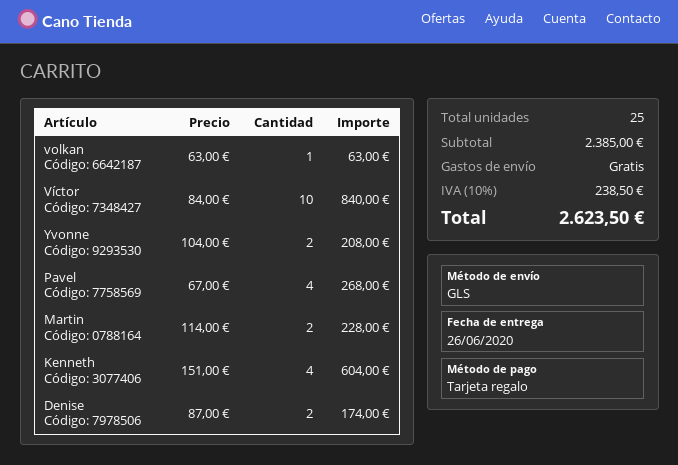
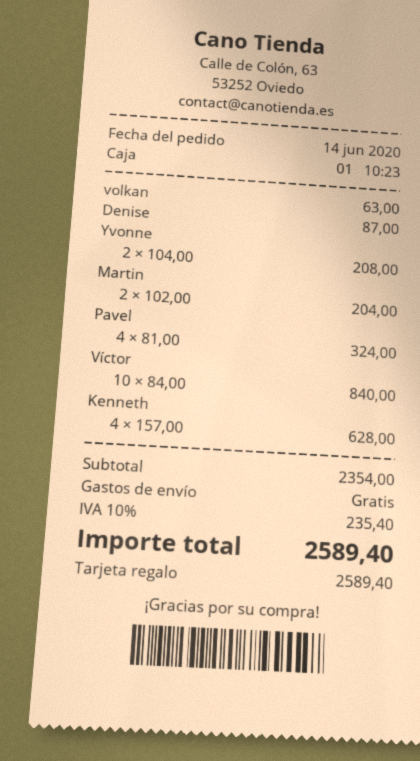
Pavel: 4 x 67.00 = 268.00 -> 4 x 81.00 = 324.00
Martin: 2 x 114.00 = 228.00 -> 2 x 102.00 = 204.00
Kenneth: 4 x 151.00 = 604.00 -> 4 x 157.00 = 628.00
Denise: 2 x 87.00 = 174.00 -> 1 x 87.00 = 87.00
subtotal: 2385.00 -> 2354.00
tax: 10% = 238.50 -> 10% = 235.40
total: 2623.50 -> 2589.40

